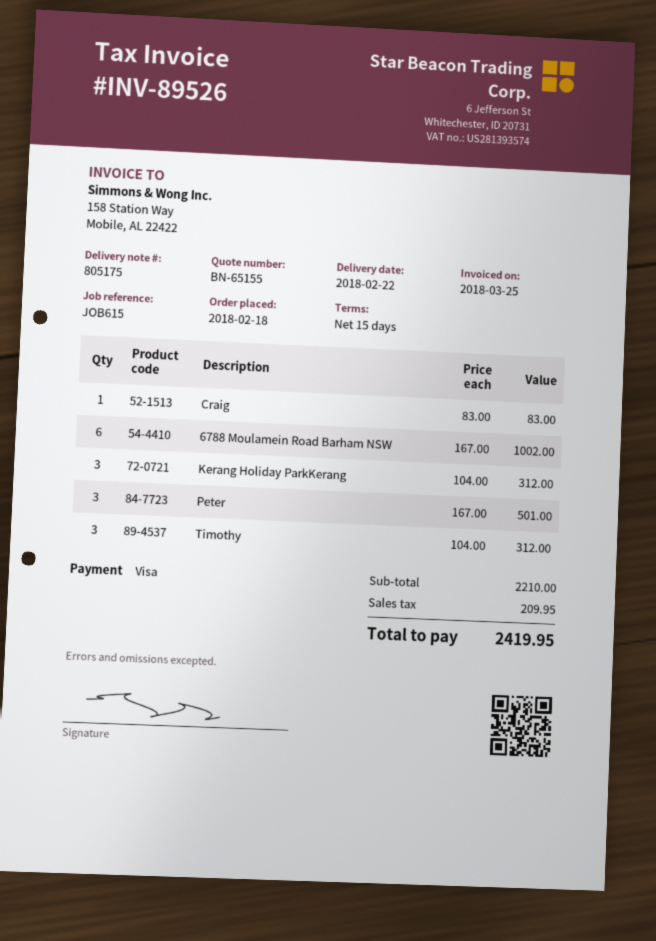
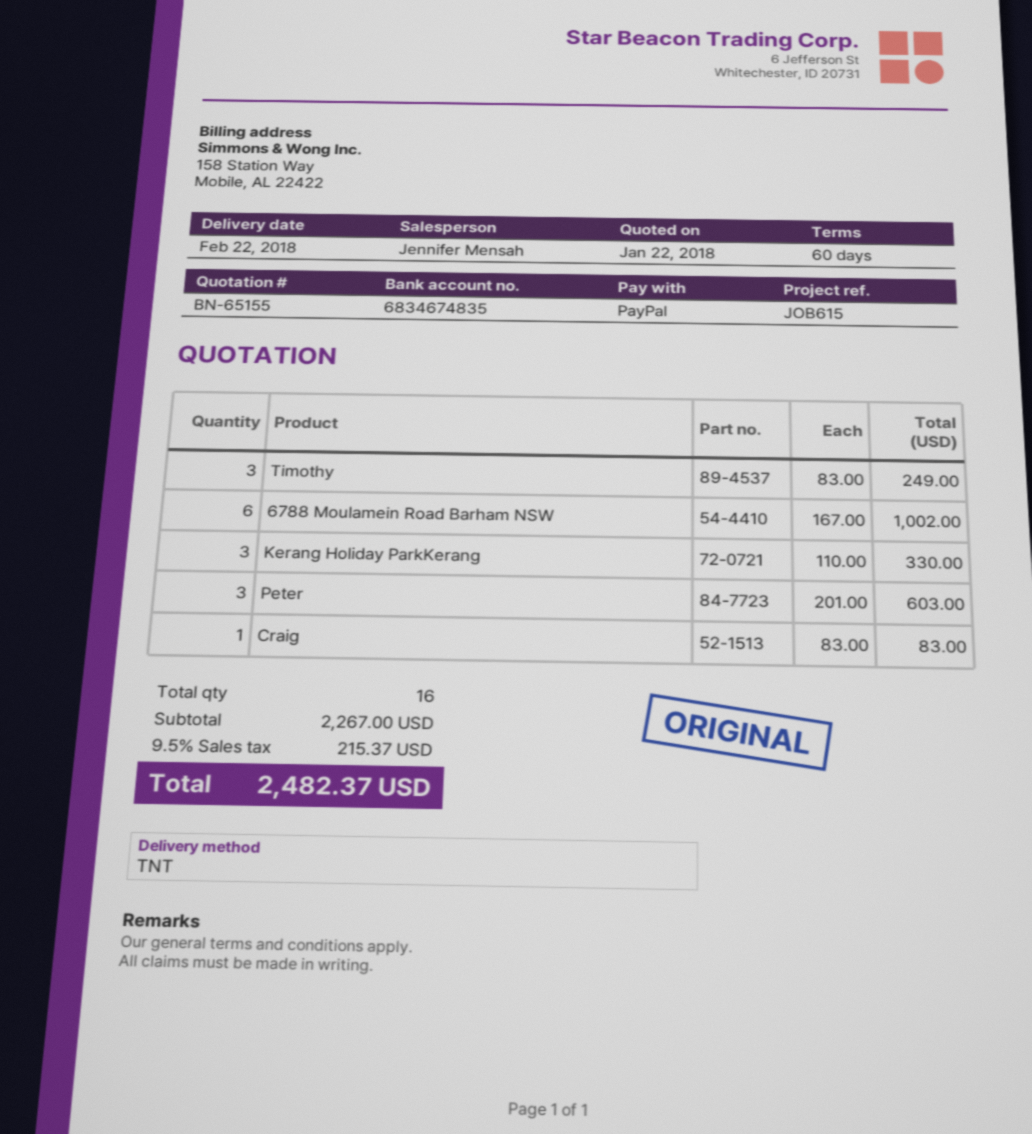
payment terms: 15 days -> 60 days
payment method: Visa -> PayPal
Kerang Holiday ParkKerang: 3 x 104.00 = 312.00 -> 3 x 110.00 = 330.00
Peter: 3 x 167.00 = 501.00 -> 3 x 201.00 = 603.00
Timothy: 3 x 104.00 = 312.00 -> 3 x 83.00 = 249.00
subtotal: 2210.00 -> 2267.00
tax: 209.95 -> 215.37
total: 2419.95 -> 2482.37

